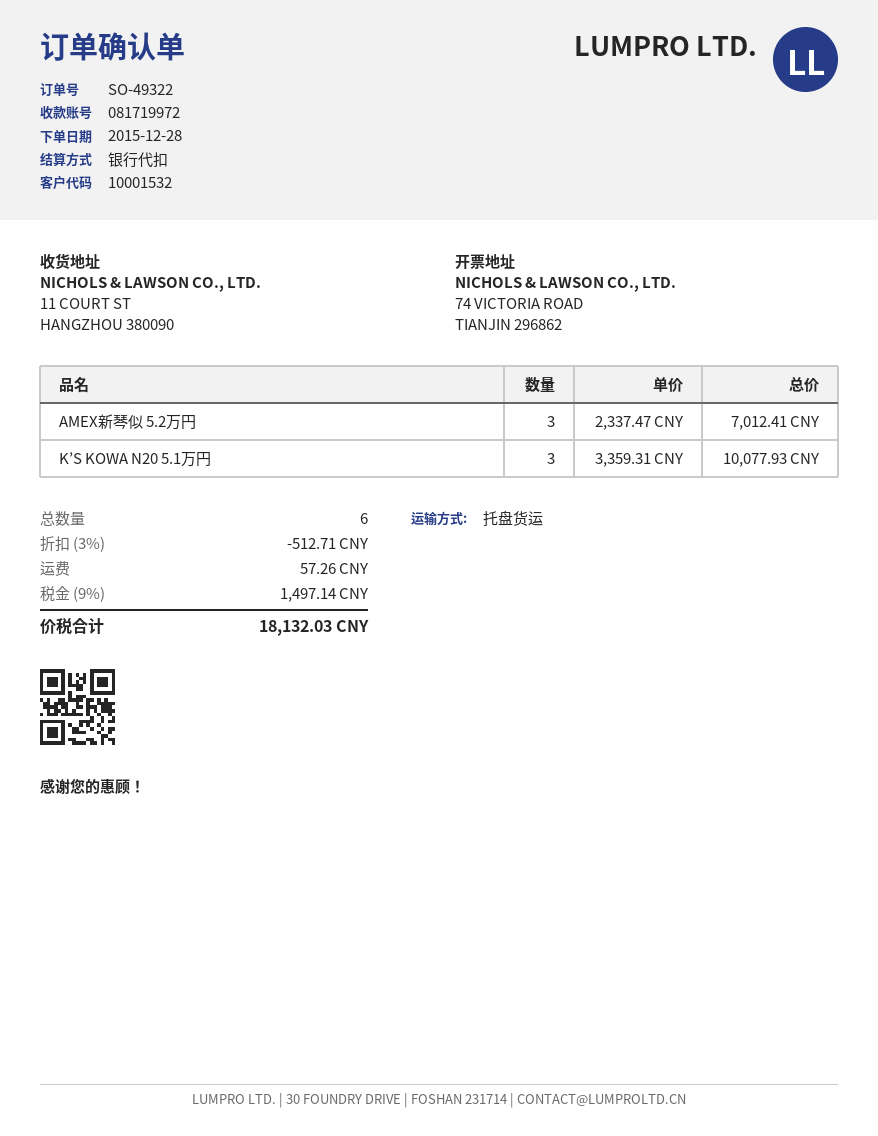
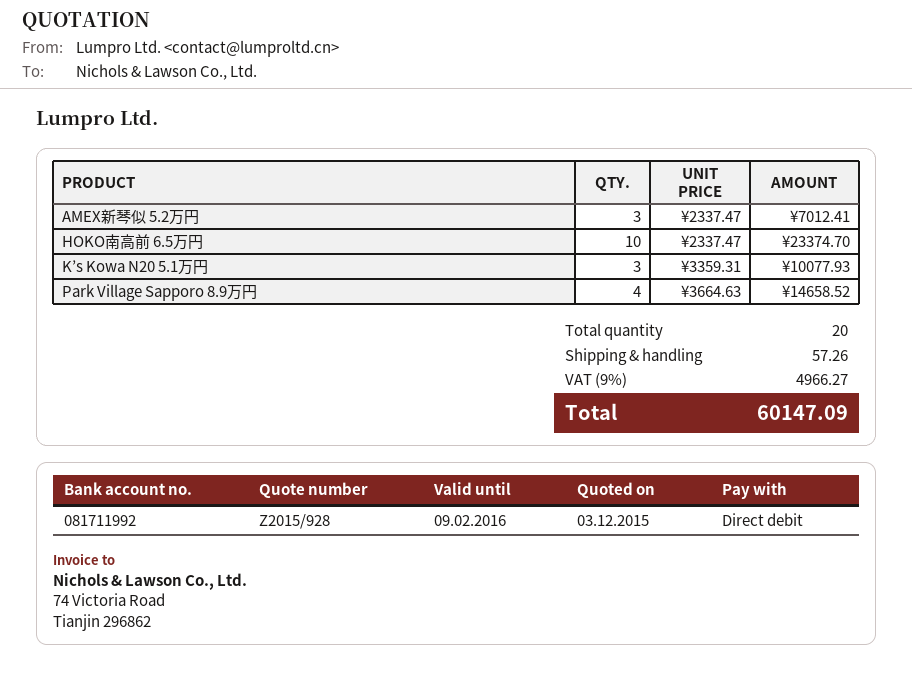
bank account: 081719972 -> 081711992
HOKO南高前 6.5万円: none -> 10 x 2337.47 = 23374.70
Park Village Sapporo 8.9万円: none -> 4 x 3664.63 = 14658.52
total quantity: 6 -> 20
discount: 3% = 512.71 -> none
tax: 9% = 1497.14 -> 9% = 4966.27
total: 18132.03 -> 60147.09

